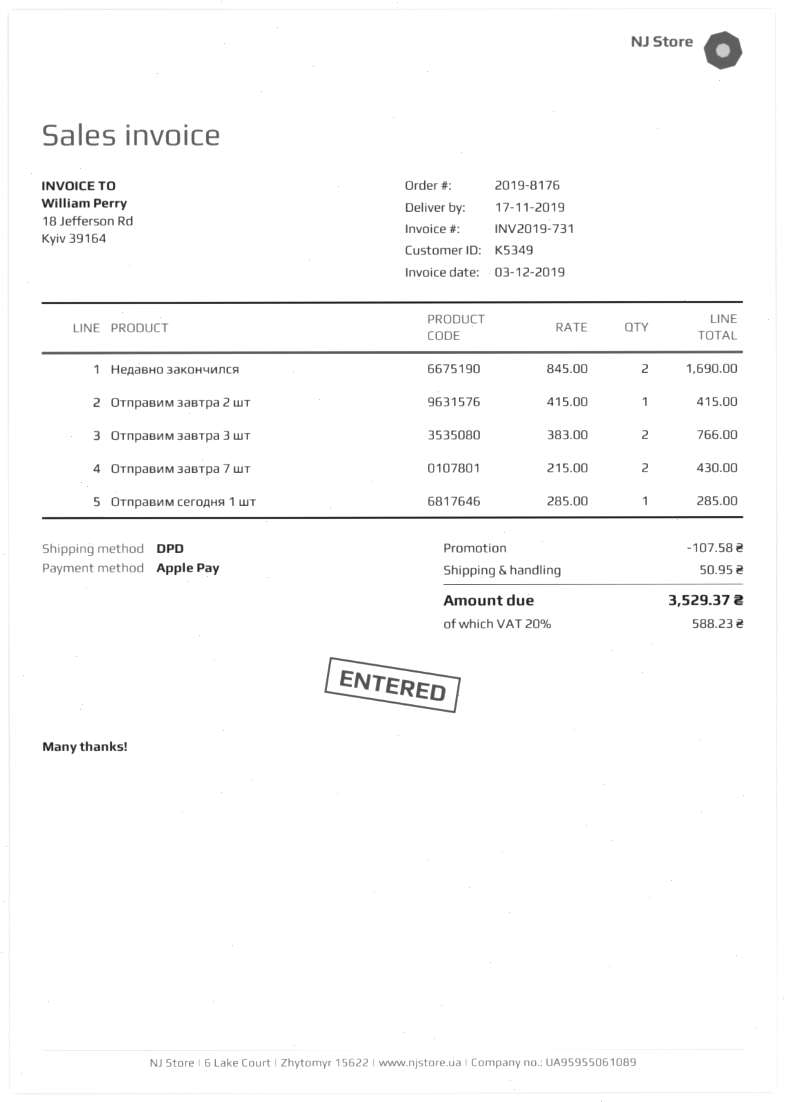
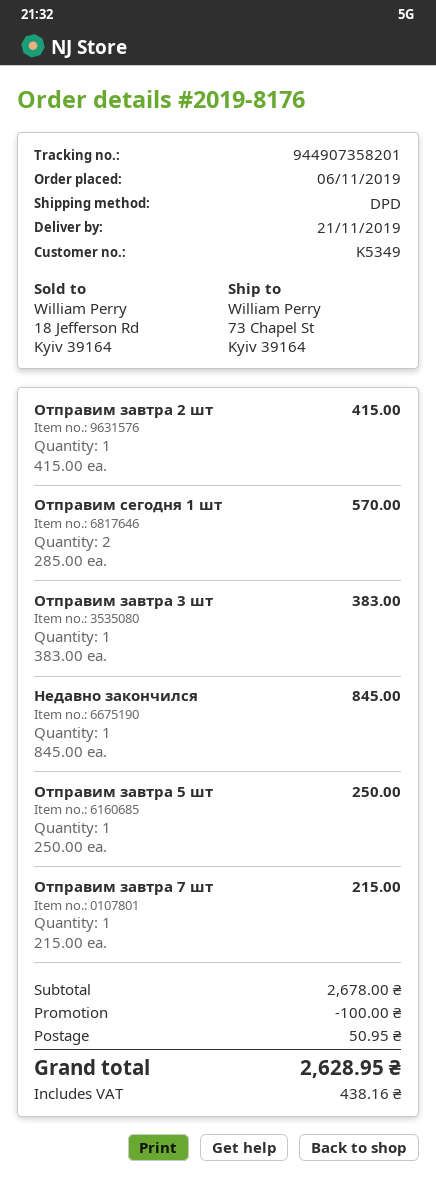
delivery date: 2019-11-17 -> 2019-11-21
Недавно закончился: 2 x 845.00 = 1690.00 -> 1 x 845.00 = 845.00
Отправим завтра 3 шт: 2 x 383.00 = 766.00 -> 1 x 383.00 = 383.00
Отправим завтра 7 шт: 2 x 215.00 = 430.00 -> 1 x 215.00 = 215.00
Отправим сегодня 1 шт: 1 x 285.00 = 285.00 -> 2 x 285.00 = 570.00
Отправим завтра 5 шт: none -> 1 x 250.00 = 250.00
discount: 107.58 -> 100.00
tax: 588.23 -> 438.16
total: 3529.37 -> 2628.95

